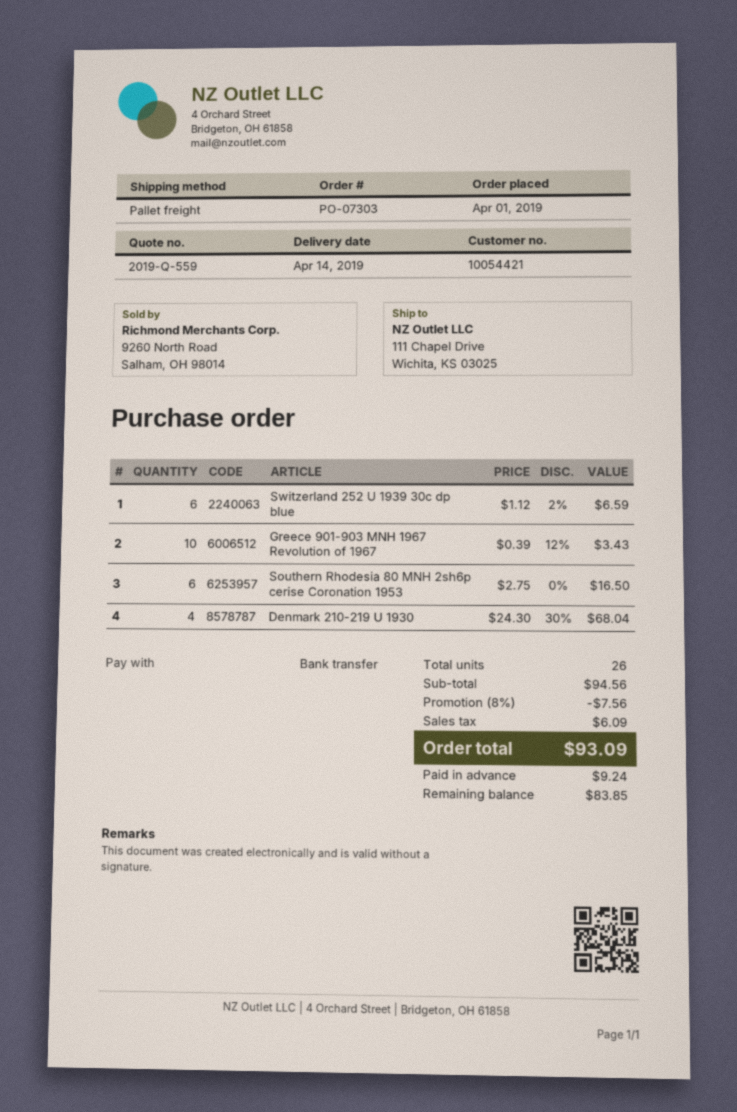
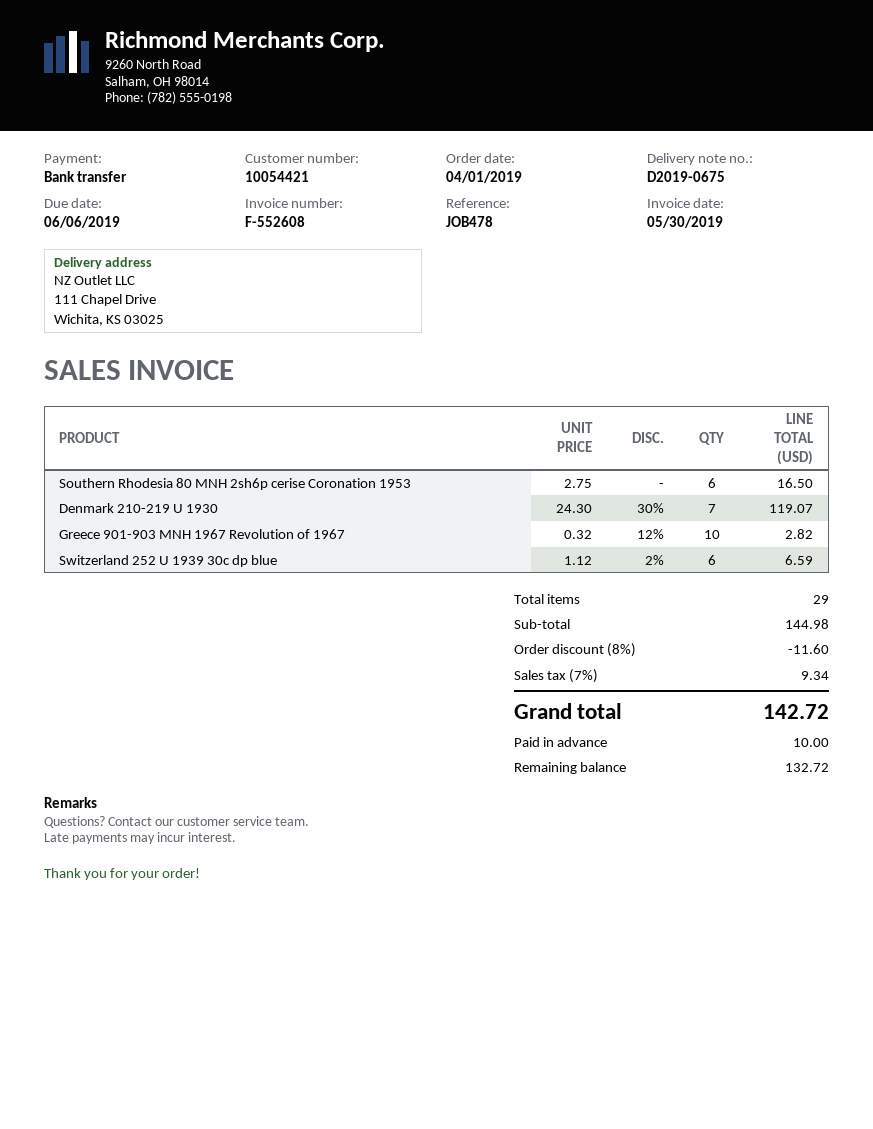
Greece 901-903 MNH 1967 Revolution of 1967: 10 x 0.39 - 12% = 3.43 -> 10 x 0.32 - 12% = 2.82
Denmark 210-219 U 1930: 4 x 24.30 - 30% = 68.04 -> 7 x 24.30 - 30% = 119.07
total quantity: 26 -> 29
subtotal: 94.56 -> 144.98
discount: 8% = 7.56 -> 8% = 11.60
tax: 6.09 -> 9.34
total: 93.09 -> 142.72
deposit: 9.24 -> 10.00
balance: 83.85 -> 132.72

